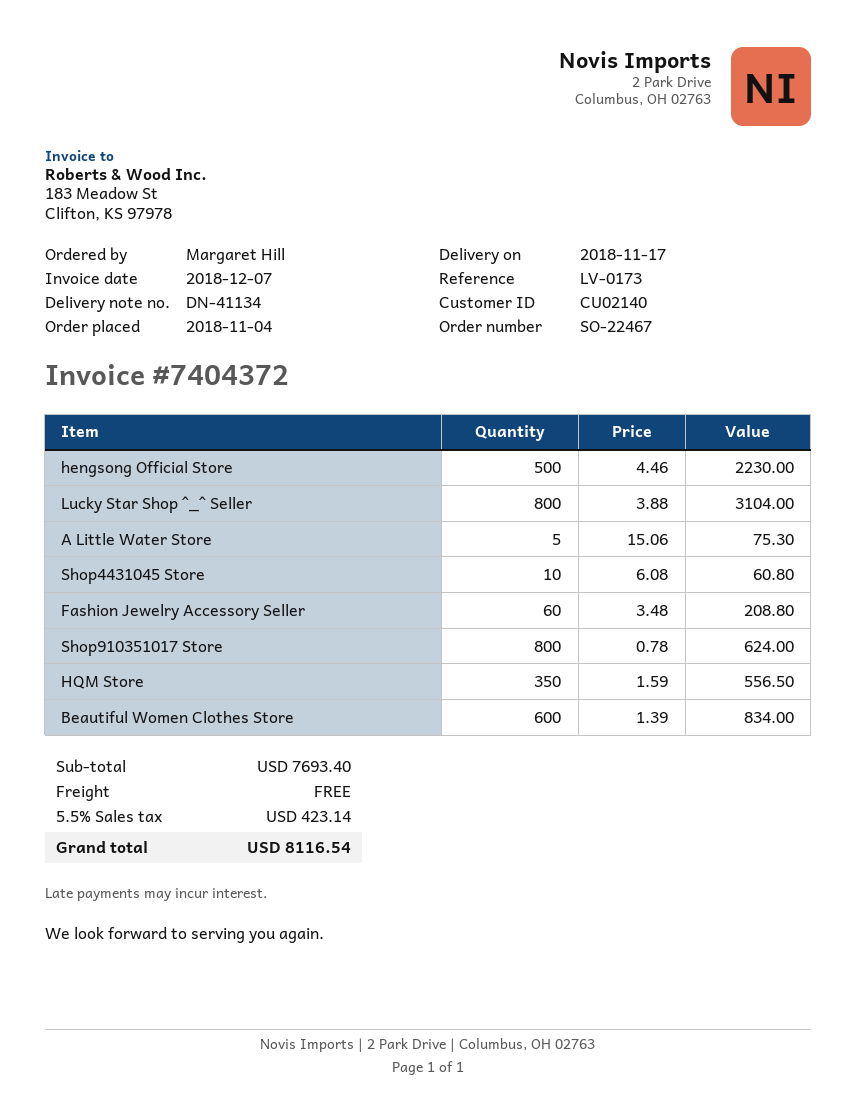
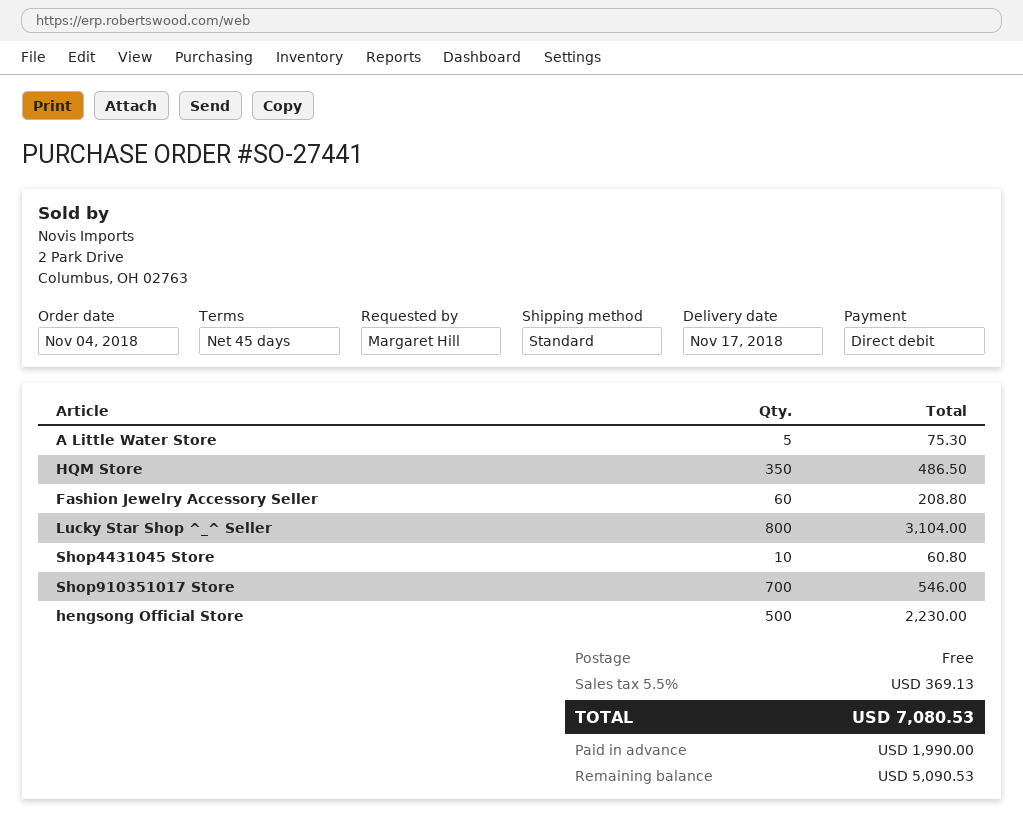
order number: SO-22467 -> SO-27441
Shop910351017 Store: 800 for 624.00 -> 700 for 546.00
HQM Store: 350 for 556.50 -> 350 for 486.50
Beautiful Women Clothes Store: 600 for 834.00 -> none
tax: 5.5% = 423.14 -> 5.5% = 369.13
total: 8116.54 -> 7080.53

